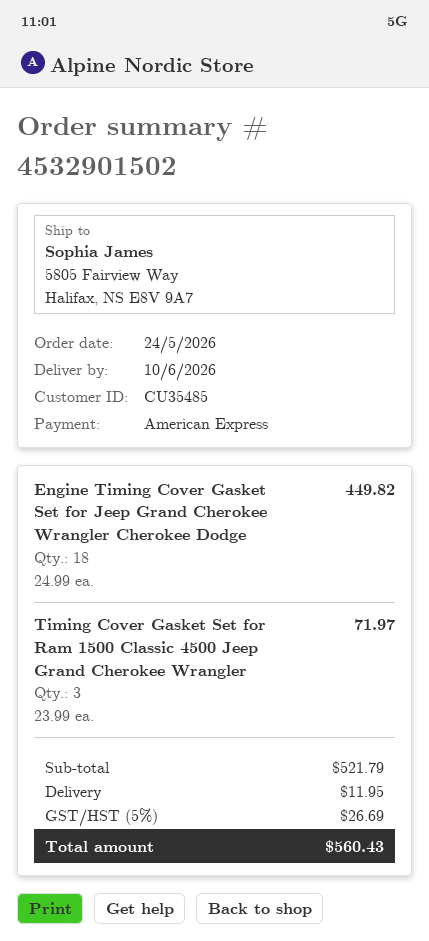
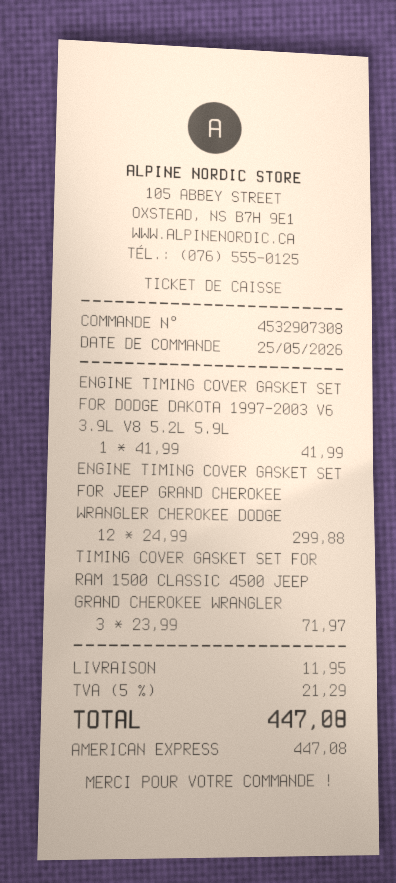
order number: 4532901502 -> 4532907308
order date: 2026-05-24 -> 2026-05-25
Engine Timing Cover Gasket Set for Jeep Grand Cherokee Wrangler Cherokee Dodge: 18 x 24.99 = 449.82 -> 12 x 24.99 = 299.88
ENGINE TIMING COVER GASKET SET FOR DODGE DAKOTA 1997-2003 V6 3.9L V8 5.2L 5.9L: none -> 1 x 41.99 = 41.99
tax: 5% = 26.69 -> 5% = 21.29
total: 560.43 -> 447.08

